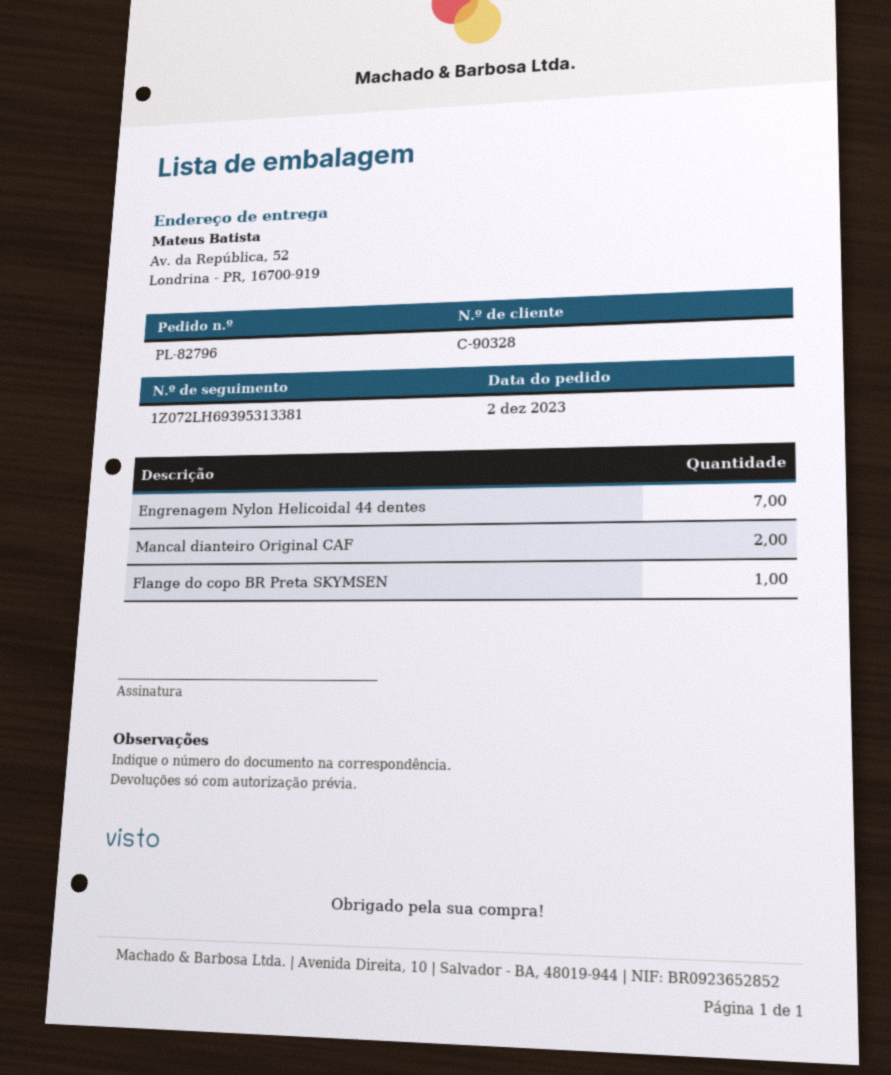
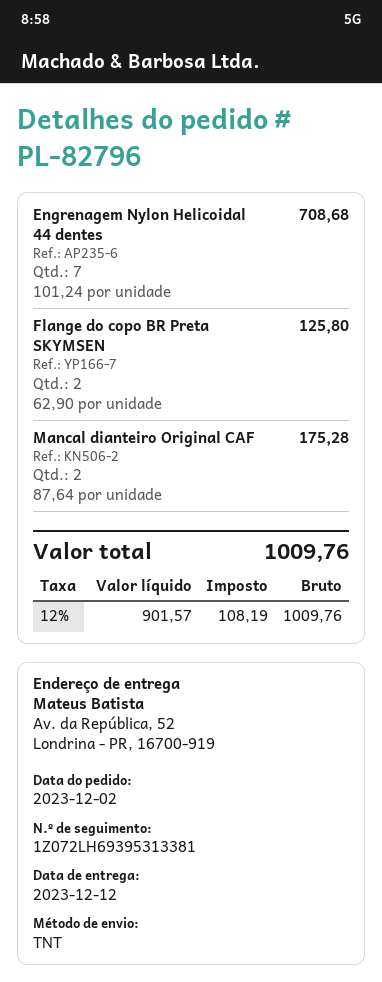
Flange do copo BR Preta SKYMSEN: 1 -> 2

